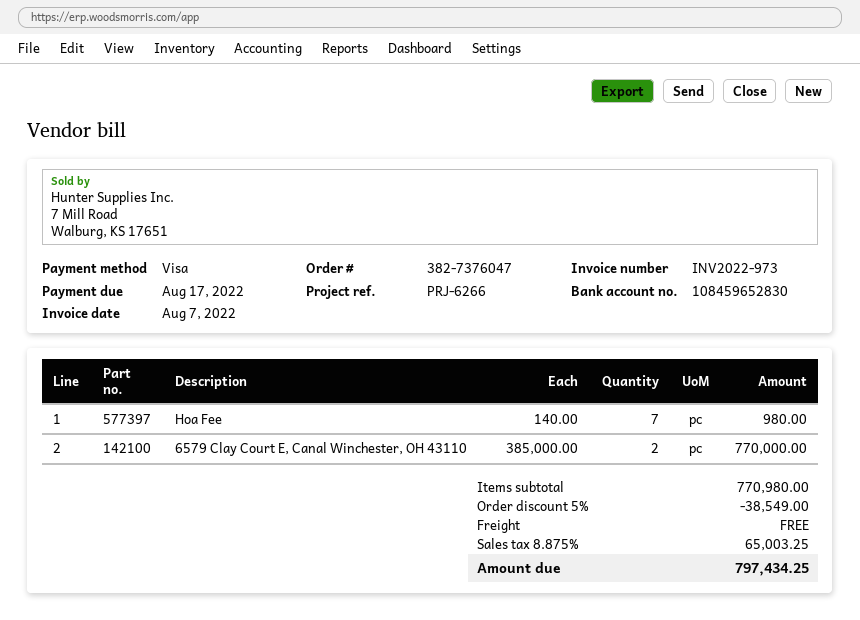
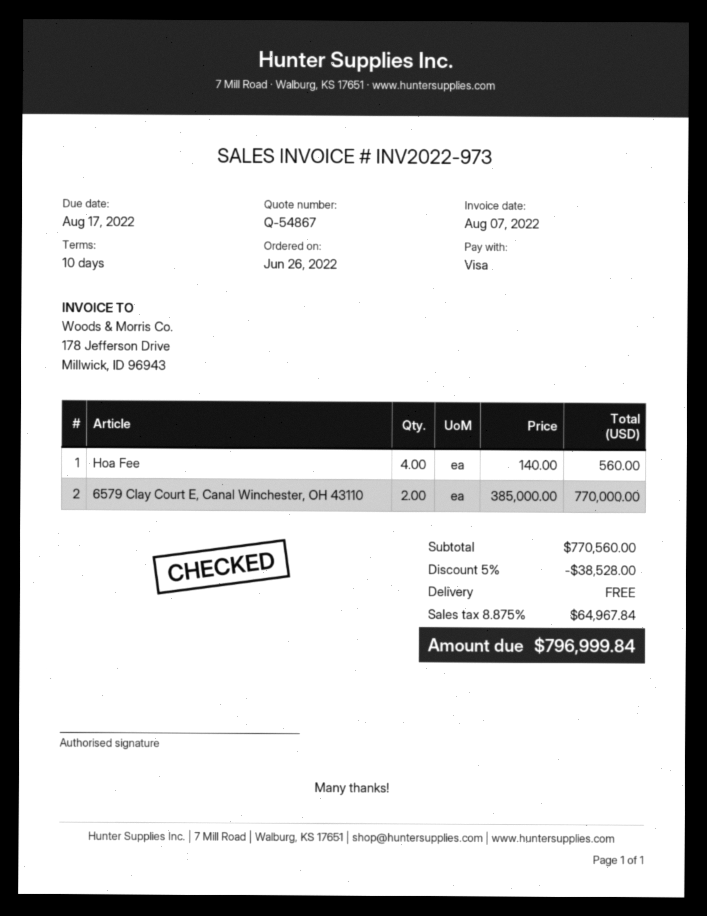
Hoa Fee: 7 x 140.00 = 980.00 -> 4 x 140.00 = 560.00
subtotal: 770980.00 -> 770560.00
discount: 5% = 38549.00 -> 5% = 38528.00
tax: 8.875% = 65003.25 -> 8.875% = 64967.84
total: 797434.25 -> 796999.84

